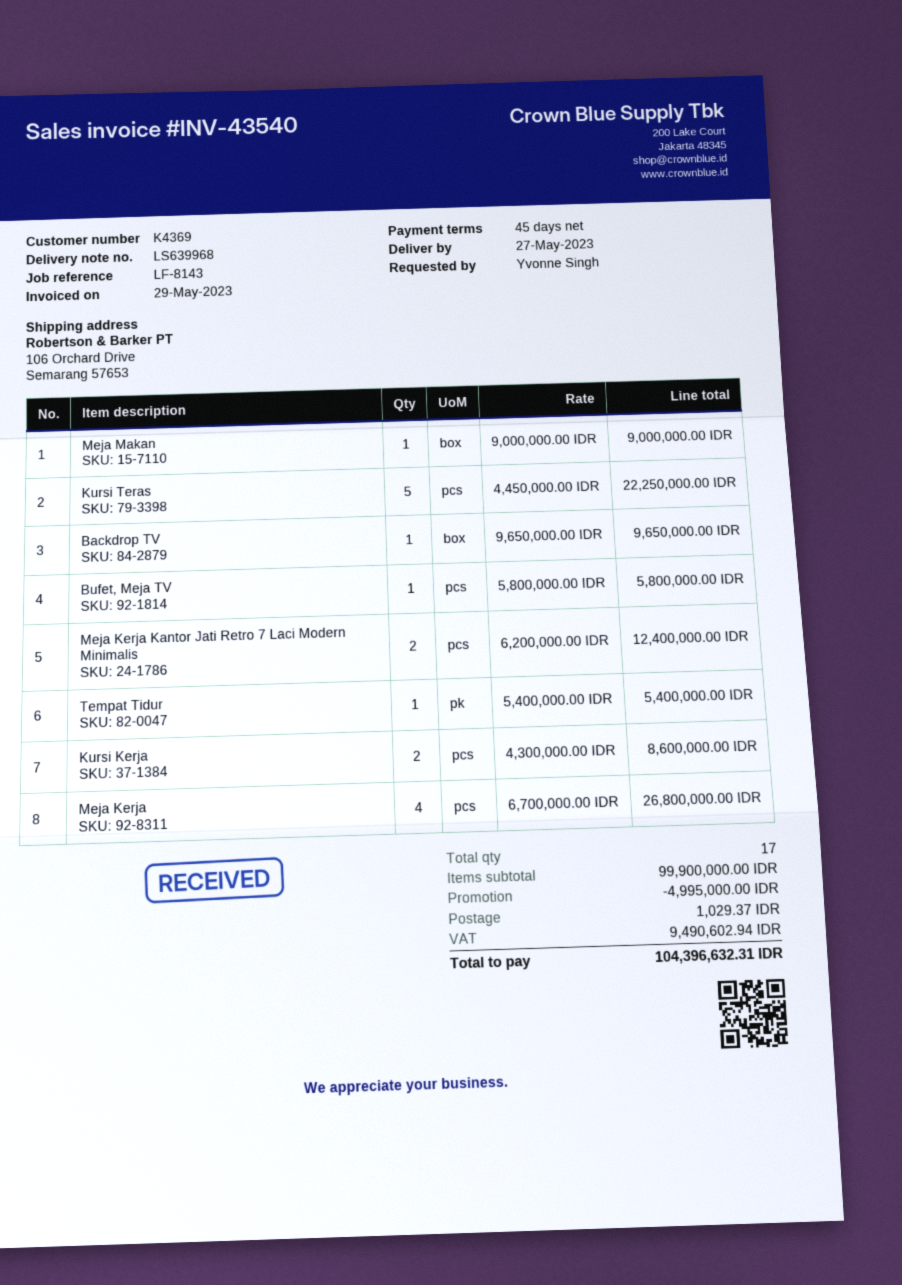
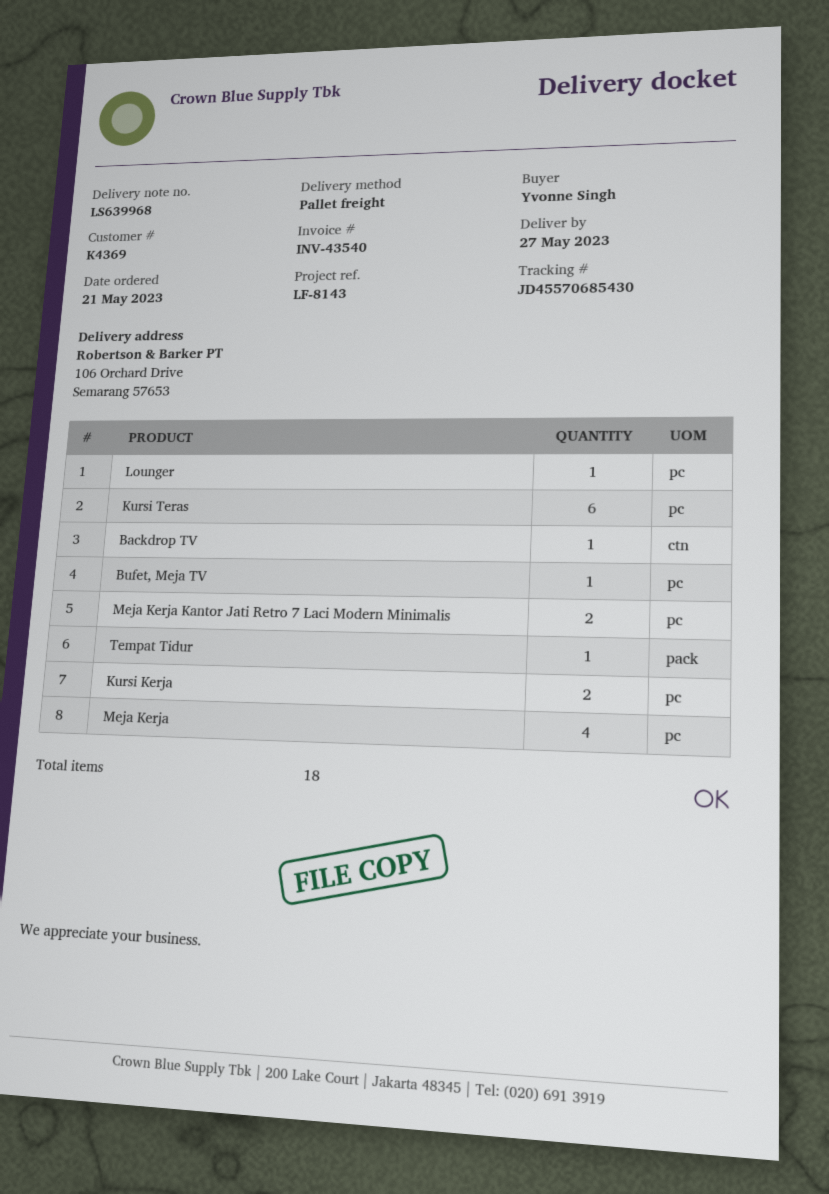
Meja Makan: 1 -> none
Kursi Teras: 5 -> 6
Lounger: none -> 1
total quantity: 17 -> 18

